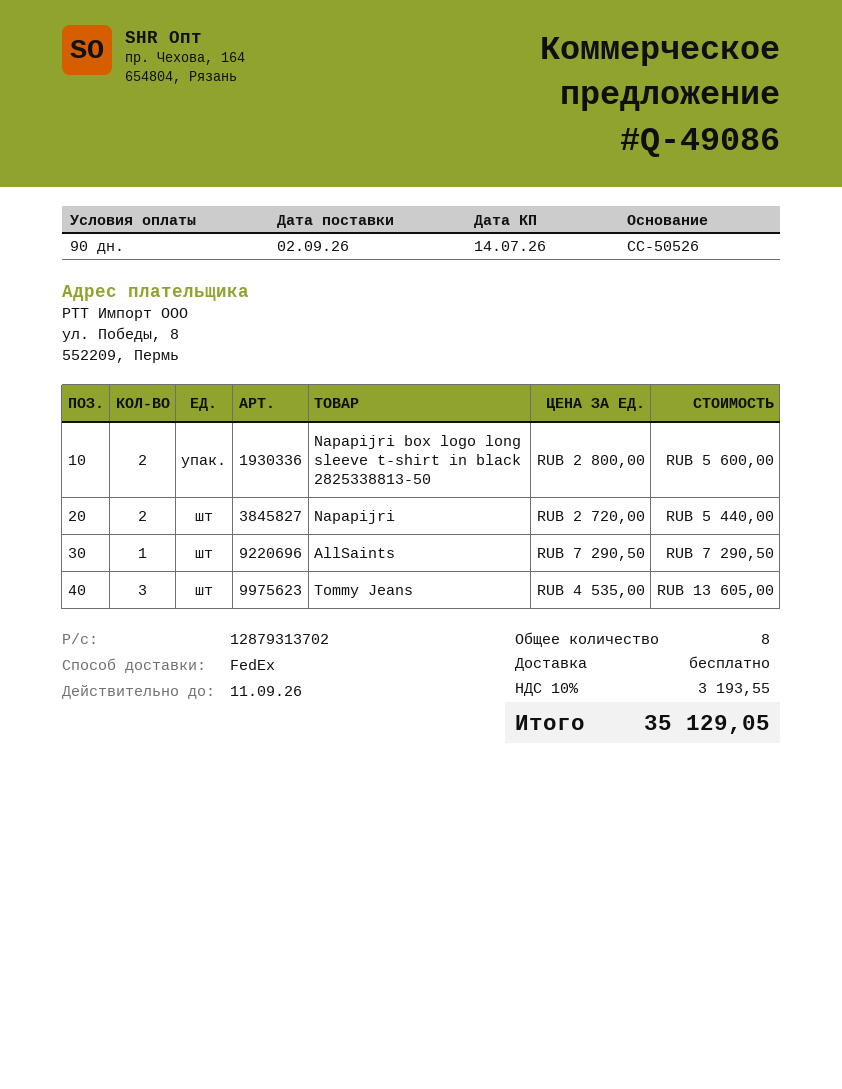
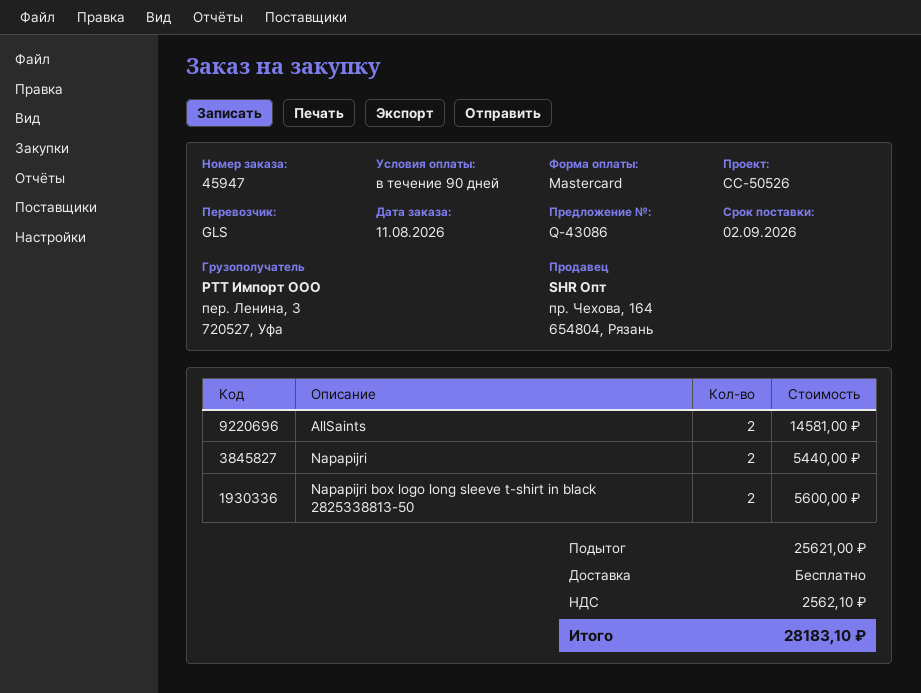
quote number: Q-49086 -> Q-43086
shipping method: FedEx -> GLS
AllSaints: 1 for 7290.50 -> 2 for 14581.00
Tommy Jeans: 3 for 13605.00 -> none
tax: 3193.55 -> 2562.10
total: 35129.05 -> 28183.10

